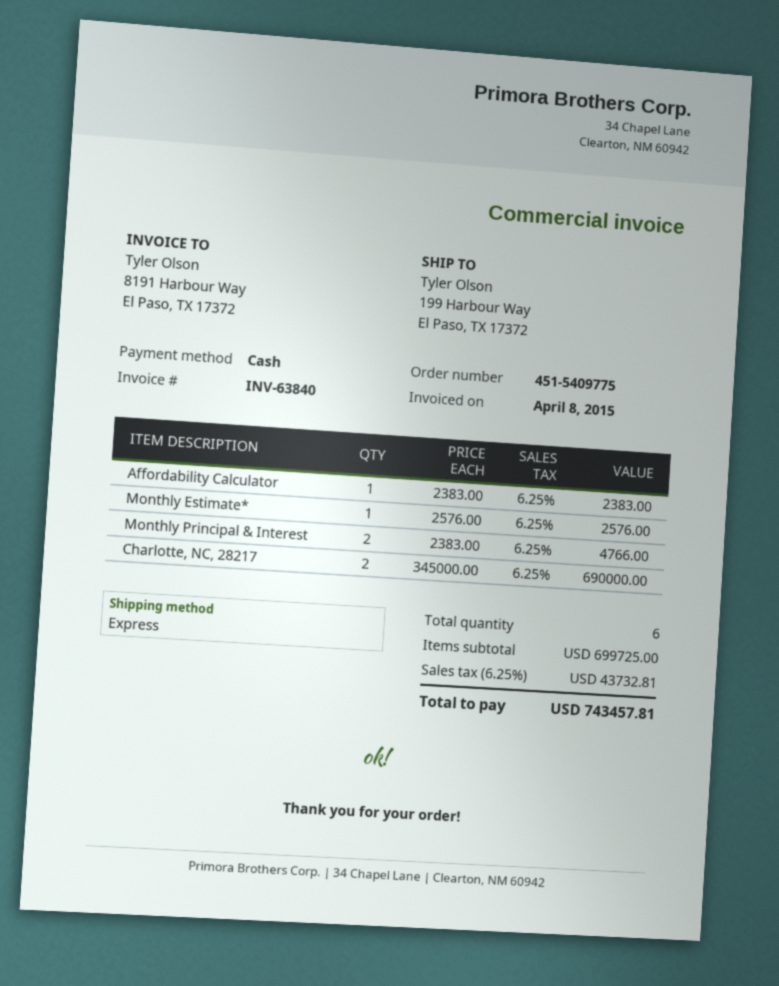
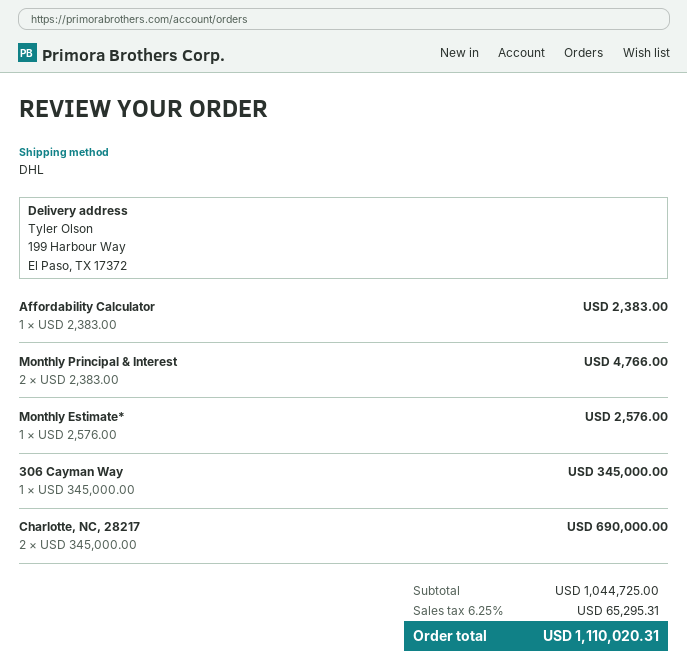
shipping method: express -> DHL
306 Cayman Way: none -> 1 x 345000.00 = 345000.00
subtotal: 699725.00 -> 1044725.00
tax: 6.25% = 43732.81 -> 6.25% = 65295.31
total: 743457.81 -> 1110020.31

